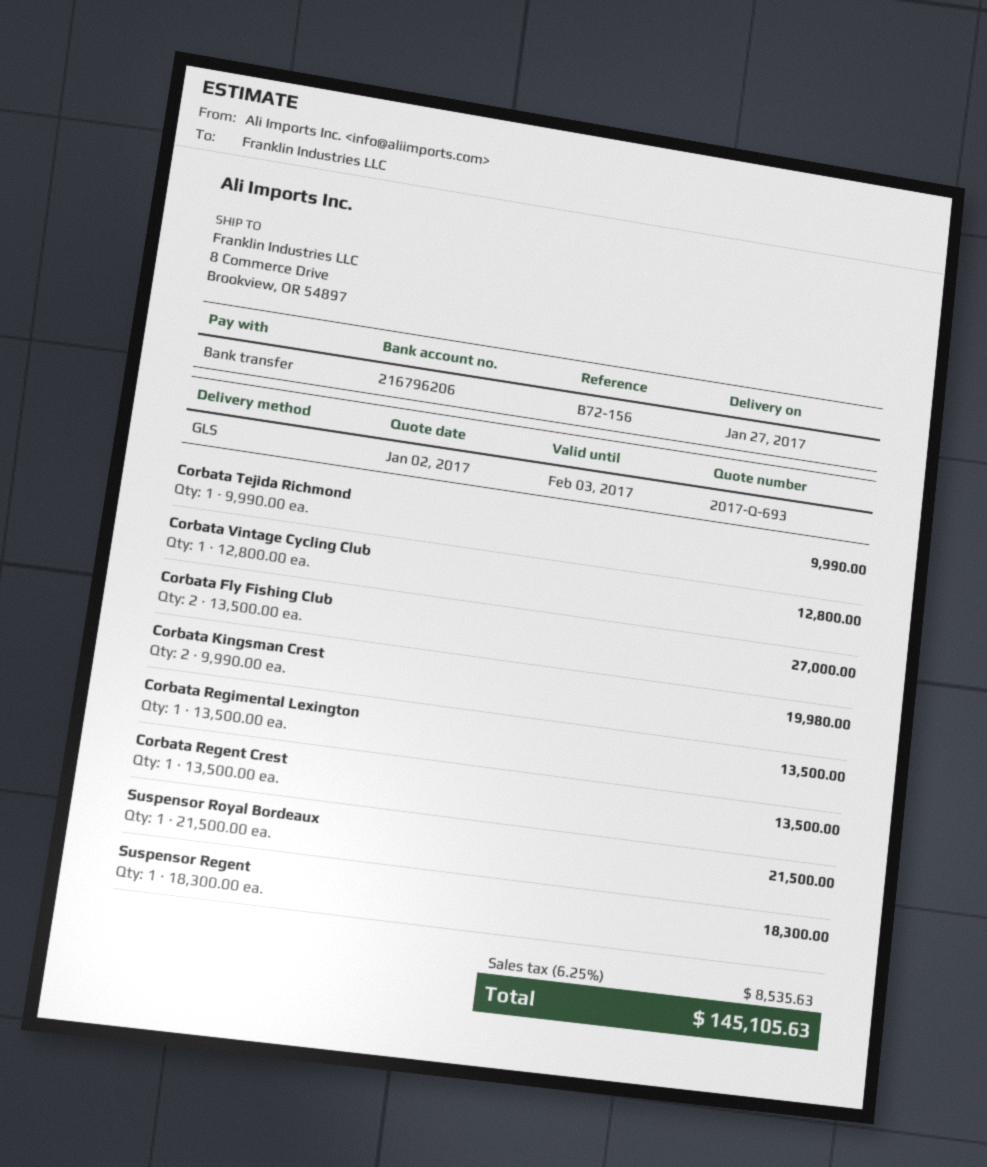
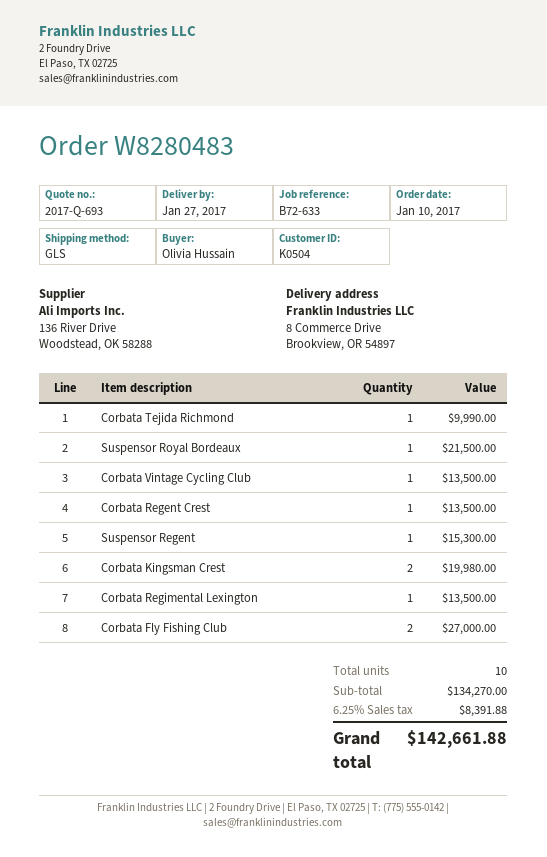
reference: B72-156 -> B72-633
Corbata Vintage Cycling Club: 1 for 12800.00 -> 1 for 13500.00
Suspensor Regent: 1 for 18300.00 -> 1 for 15300.00
tax: 6.25% = 8535.63 -> 6.25% = 8391.88
total: 145105.63 -> 142661.88

